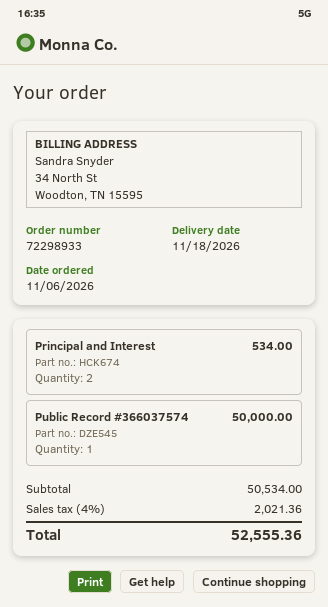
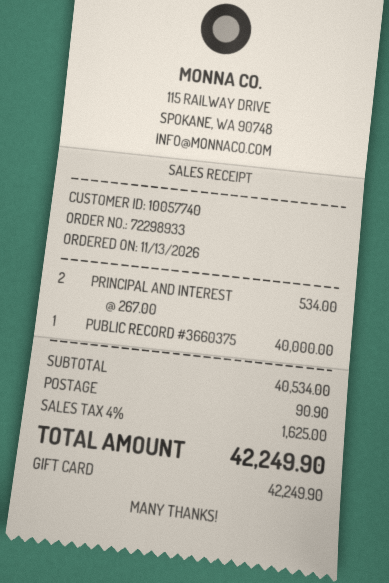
order date: 2026-11-06 -> 2026-11-13
Public Record #366037574: 1 for 50000.00 -> 1 for 40000.00
subtotal: 50534.00 -> 40534.00
shipping: none -> 90.90
tax: 4% = 2021.36 -> 4% = 1625.00
total: 52555.36 -> 42249.90

